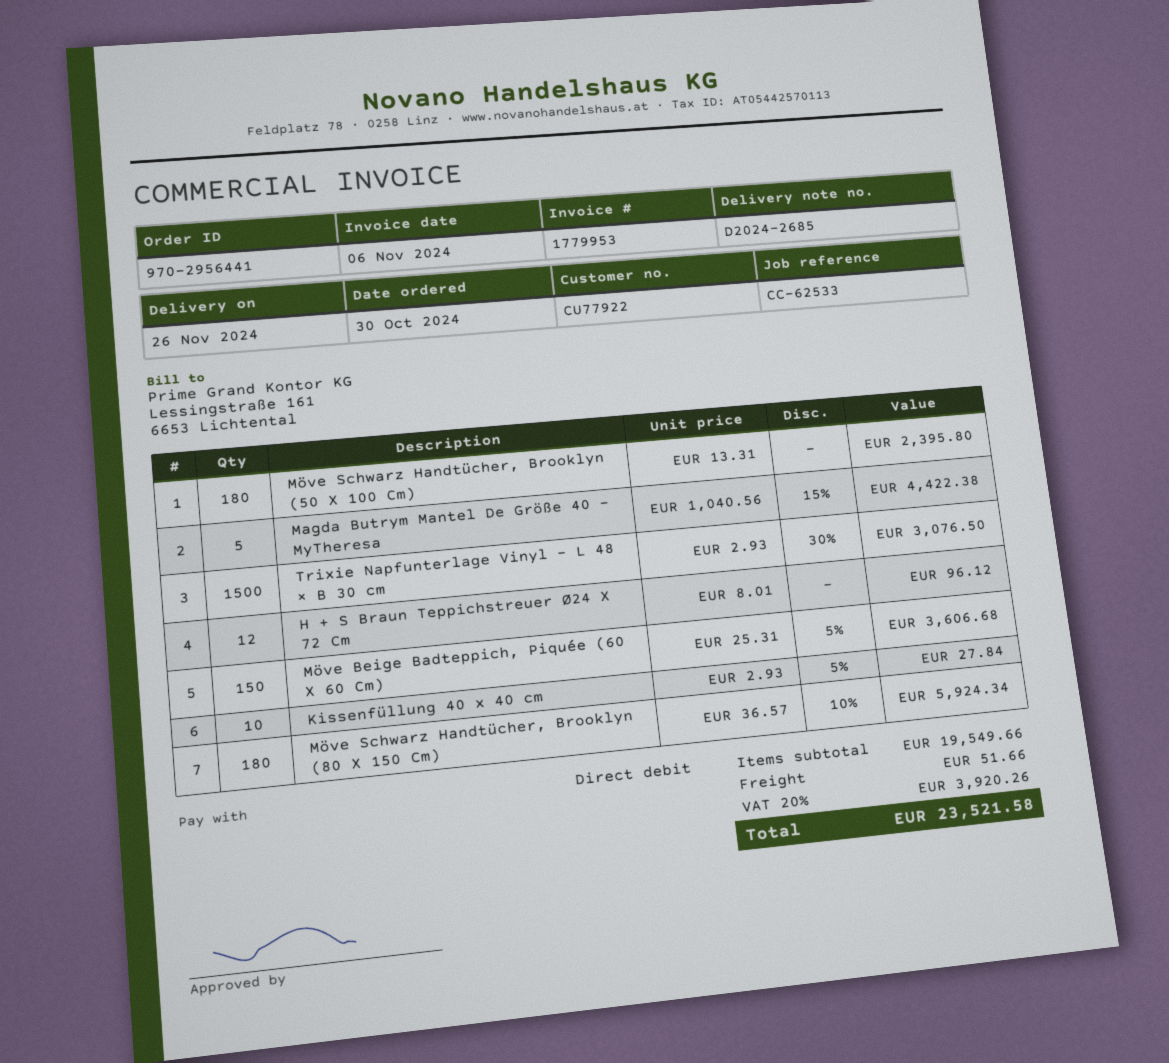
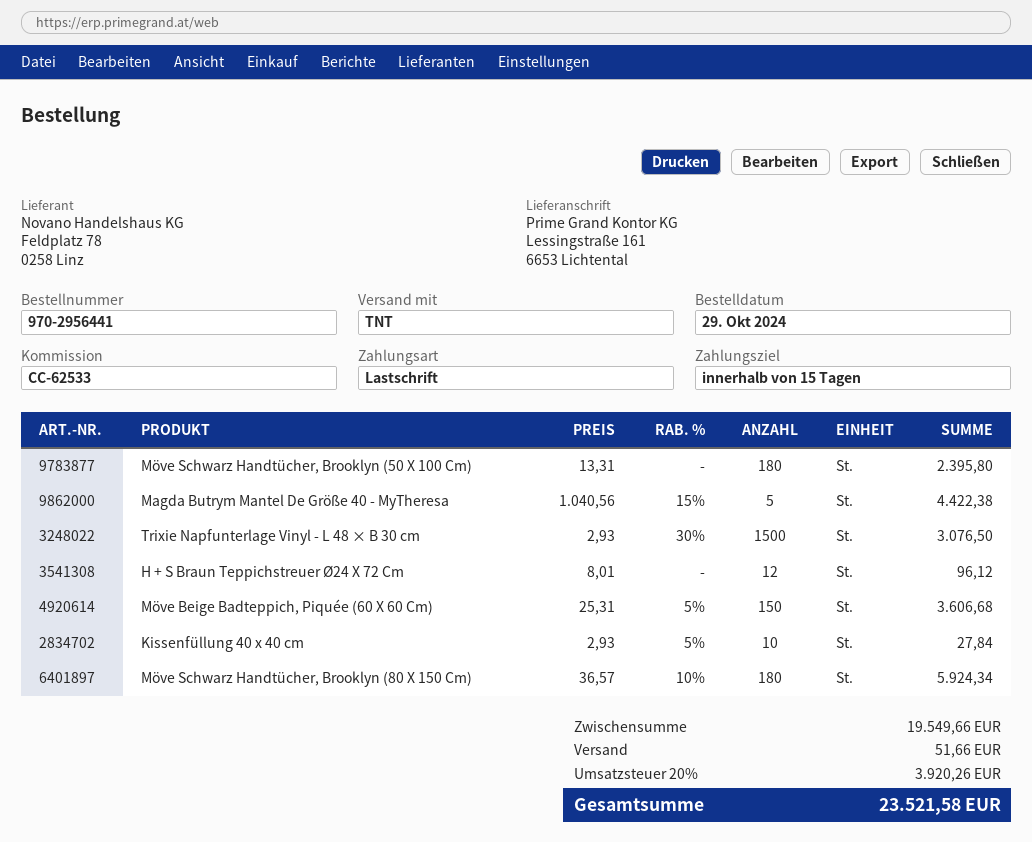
order date: 2024-10-30 -> 2024-10-29

